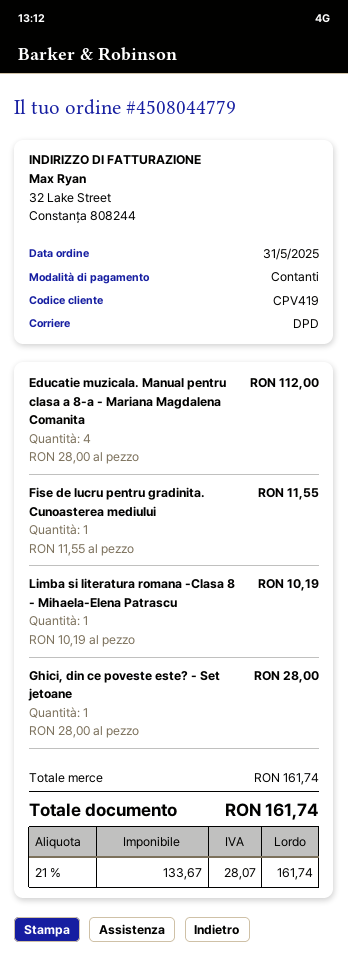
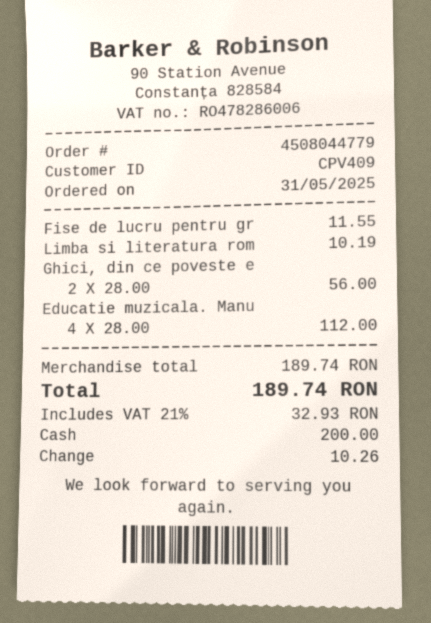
customer number: CPV419 -> CPV409
Ghici, din ce poveste este? - Set jetoane: 1 x 28.00 = 28.00 -> 2 x 28.00 = 56.00
subtotal: 161.74 -> 189.74
tax: 21% = 28.07 -> 21% = 32.93
total: 161.74 -> 189.74

